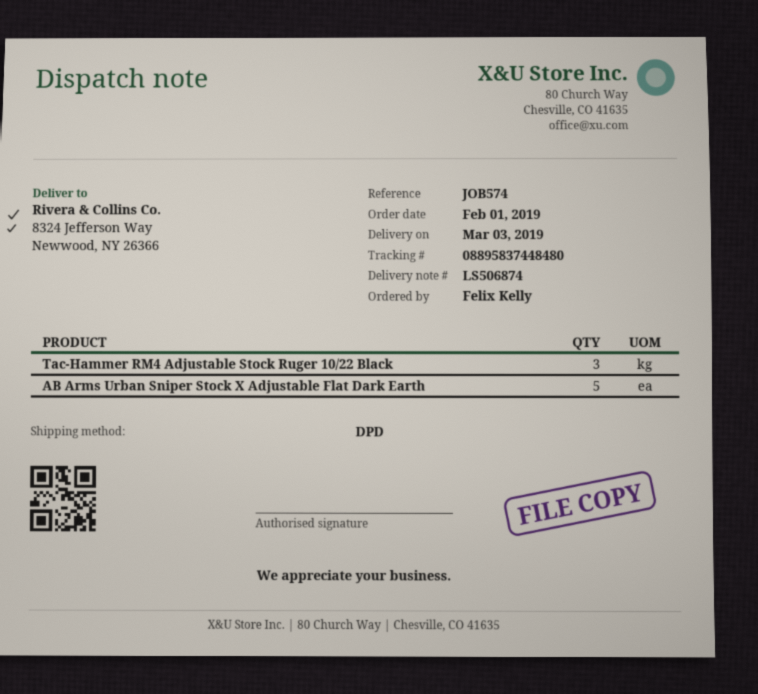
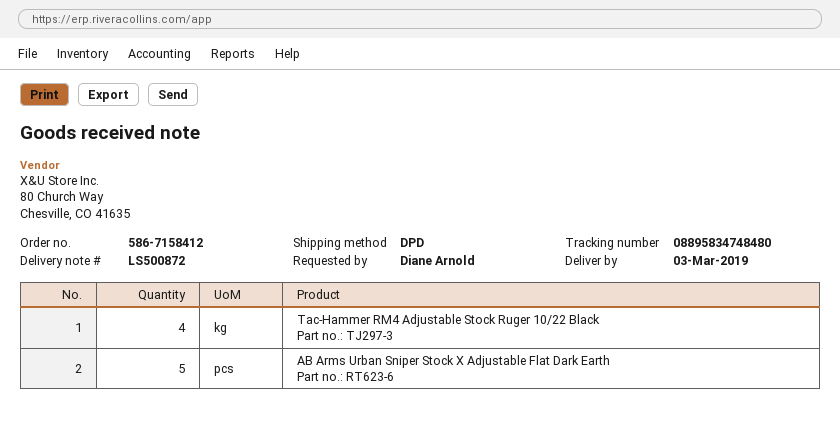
delivery note number: LS506874 -> LS500872
ordered by: Felix Kelly -> Diane Arnold
tracking number: 08895837448480 -> 08895834748480
Tac-Hammer RM4 Adjustable Stock Ruger 10/22 Black: 3 -> 4

